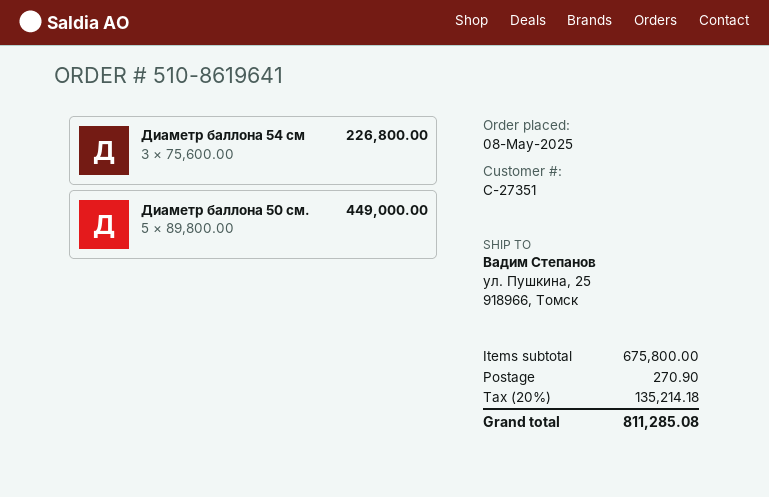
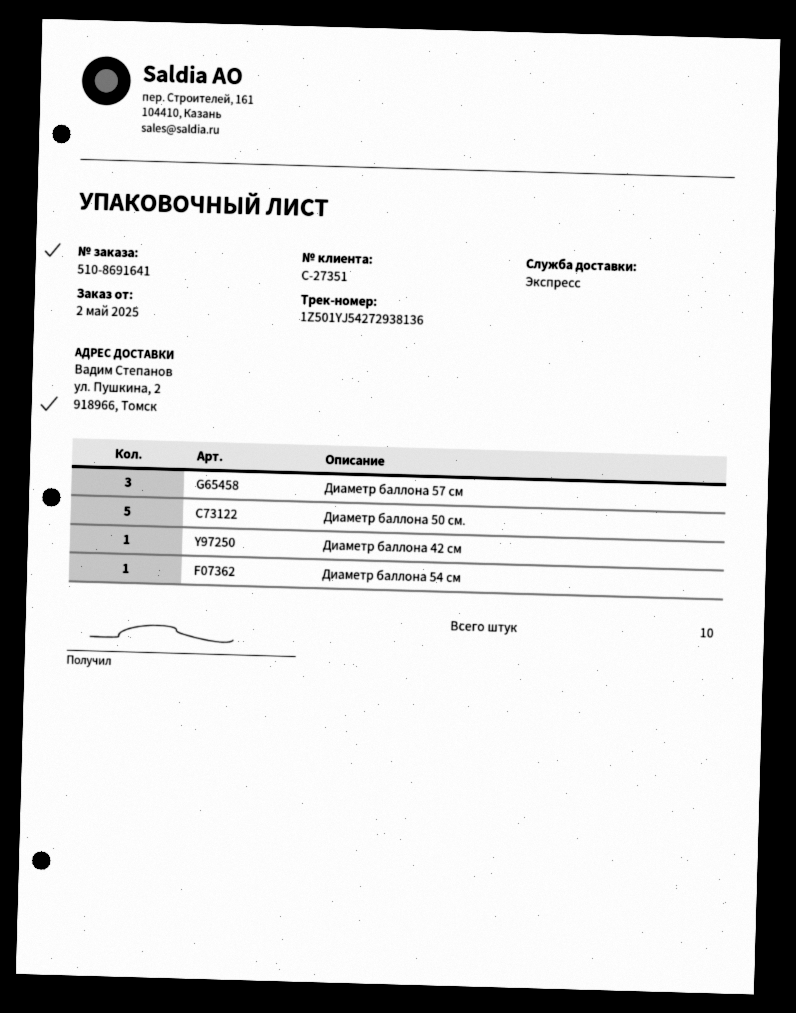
order number: 510-8619641 -> 510-8691641
order date: 2025-05-08 -> 2025-05-02
ship to: ул. Пушкина, 25, 918966, Томск -> ул. Пушкина, 2, 918966, Томск
Диаметр баллона 54 см: 3 -> 1
Диаметр баллона 57 см: none -> 3
Диаметр баллона 42 см: none -> 1

